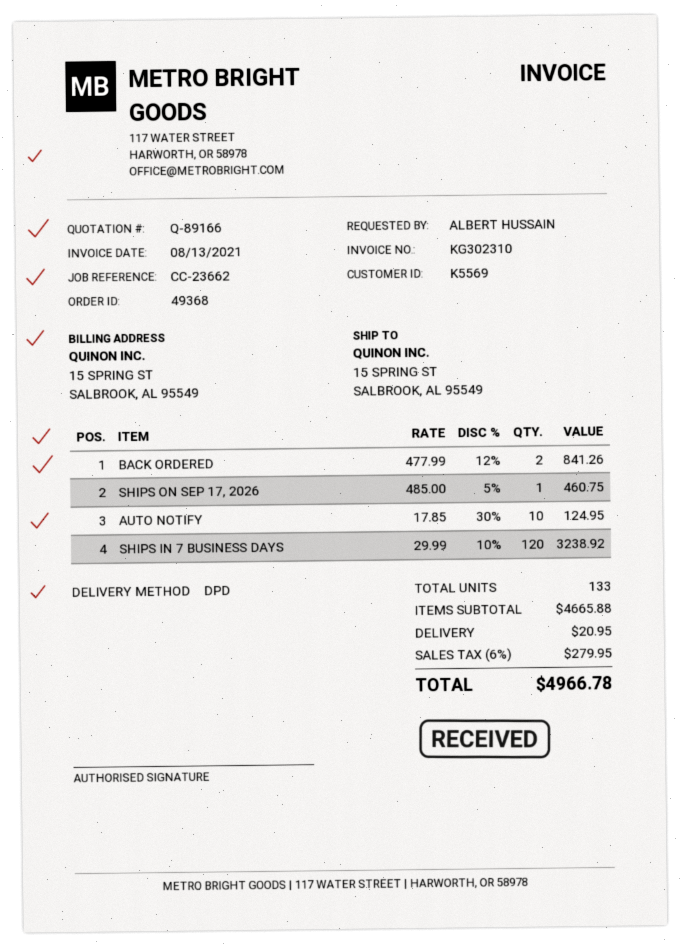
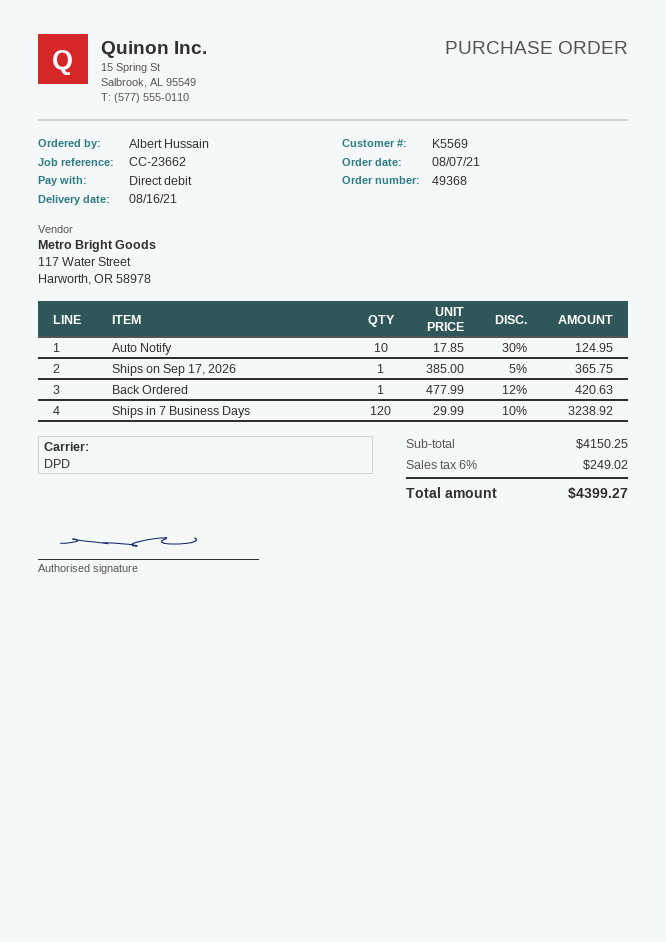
BACK ORDERED: 2 x 477.99 - 12% = 841.26 -> 1 x 477.99 - 12% = 420.63
SHIPS ON SEP 17, 2026: 1 x 485.00 - 5% = 460.75 -> 1 x 385.00 - 5% = 365.75
subtotal: 4665.88 -> 4150.25
shipping: 20.95 -> none
tax: 6% = 279.95 -> 6% = 249.02
total: 4966.78 -> 4399.27

